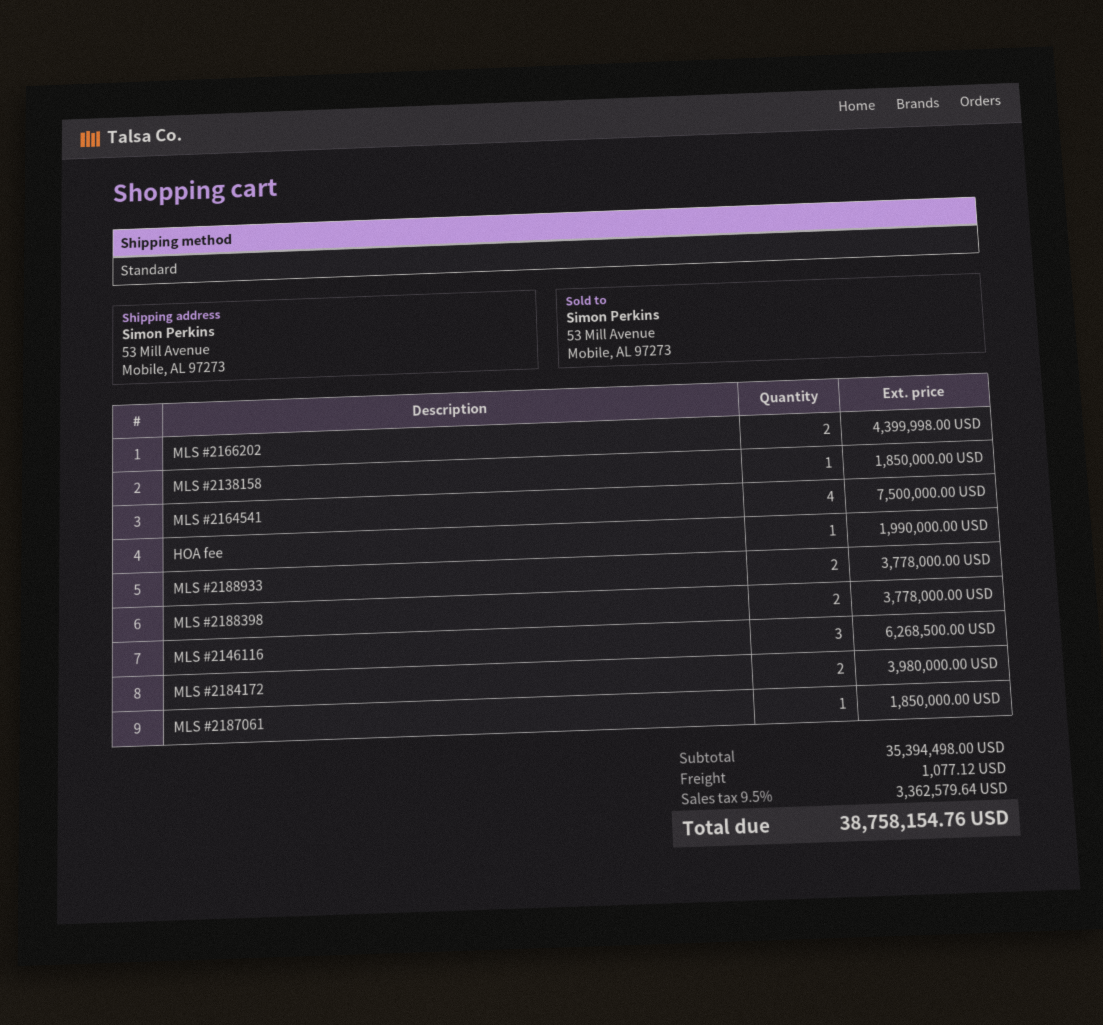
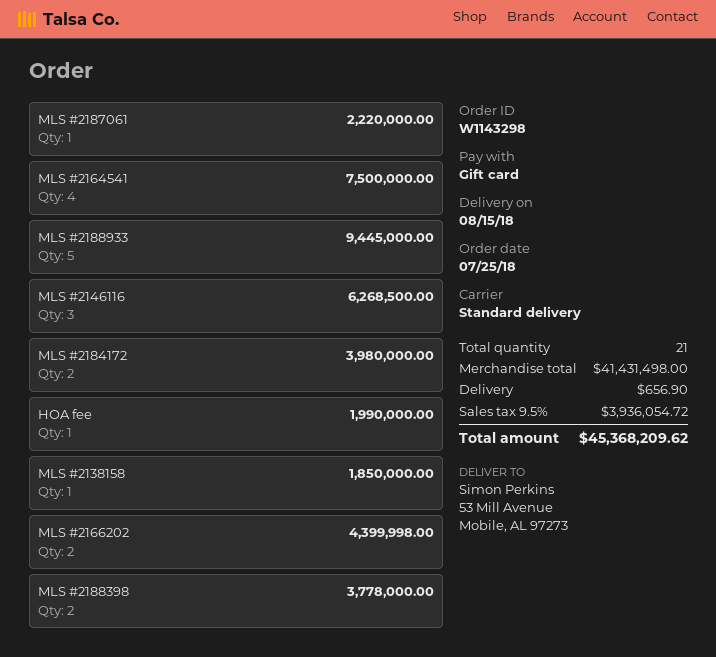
MLS #2188933: 2 for 3778000.00 -> 5 for 9445000.00
MLS #2187061: 1 for 1850000.00 -> 1 for 2220000.00
subtotal: 35394498.00 -> 41431498.00
shipping: 1077.12 -> 656.90
tax: 9.5% = 3362579.64 -> 9.5% = 3936054.72
total: 38758154.76 -> 45368209.62

